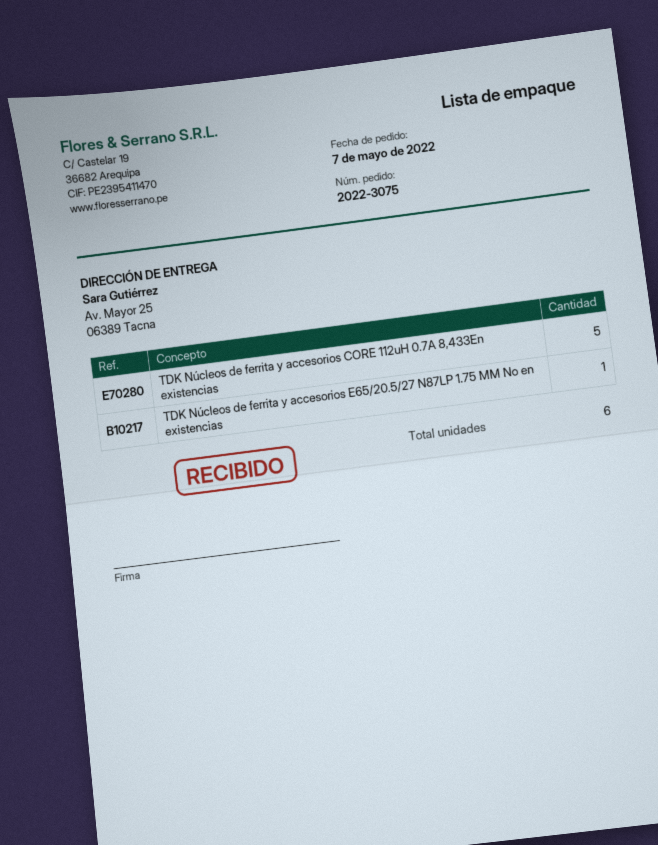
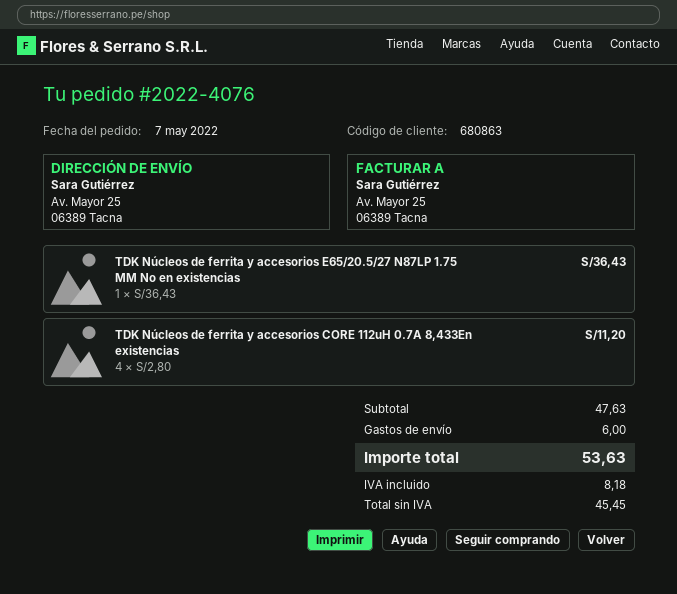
order number: 2022-3075 -> 2022-4076
TDK Núcleos de ferrita y accesorios CORE 112uH 0.7A 8,433En existencias: 5 -> 4

